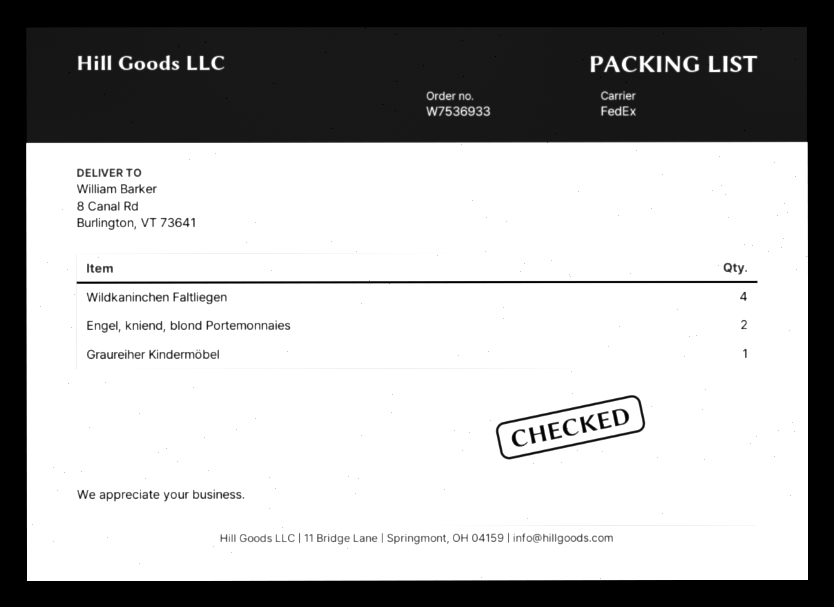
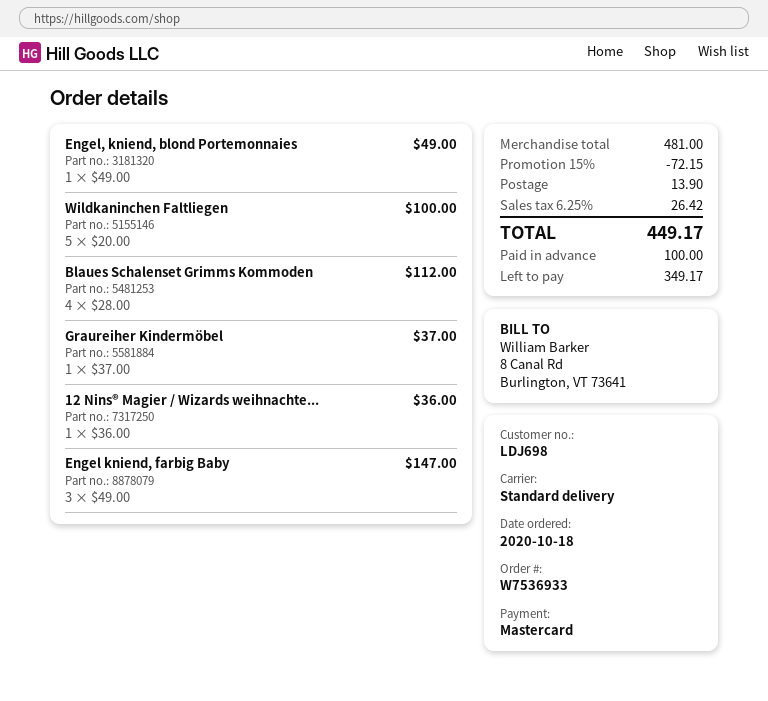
shipping method: FedEx -> standard
Wildkaninchen Faltliegen: 4 -> 5
Engel, kniend, blond Portemonnaies: 2 -> 1
Blaues Schalenset Grimms Kommoden: none -> 4
12 Nins® Magier / Wizards weihnachte...: none -> 1
Engel kniend, farbig Baby: none -> 3

